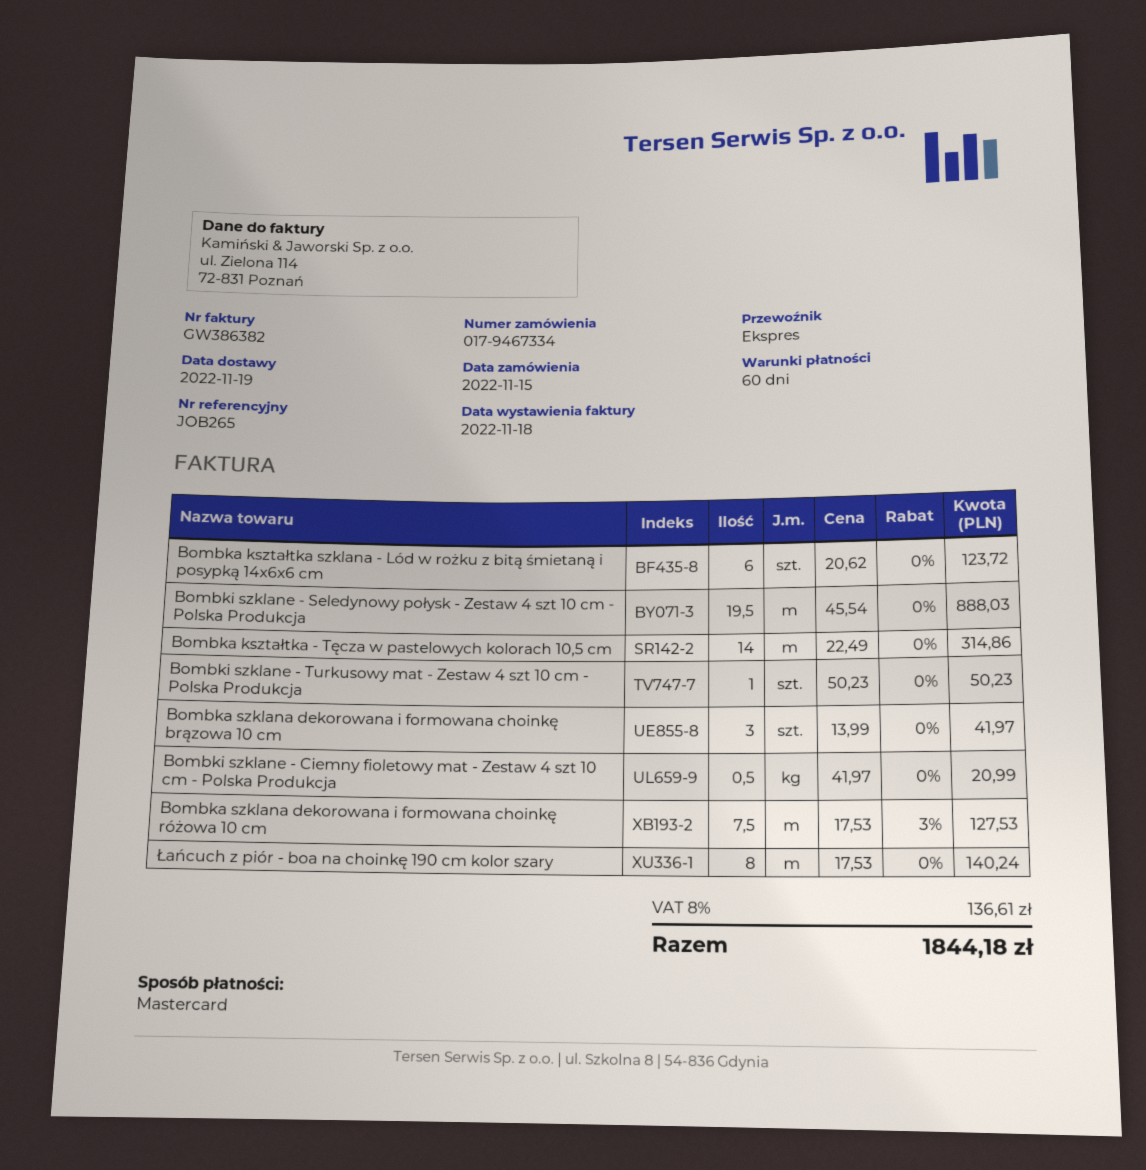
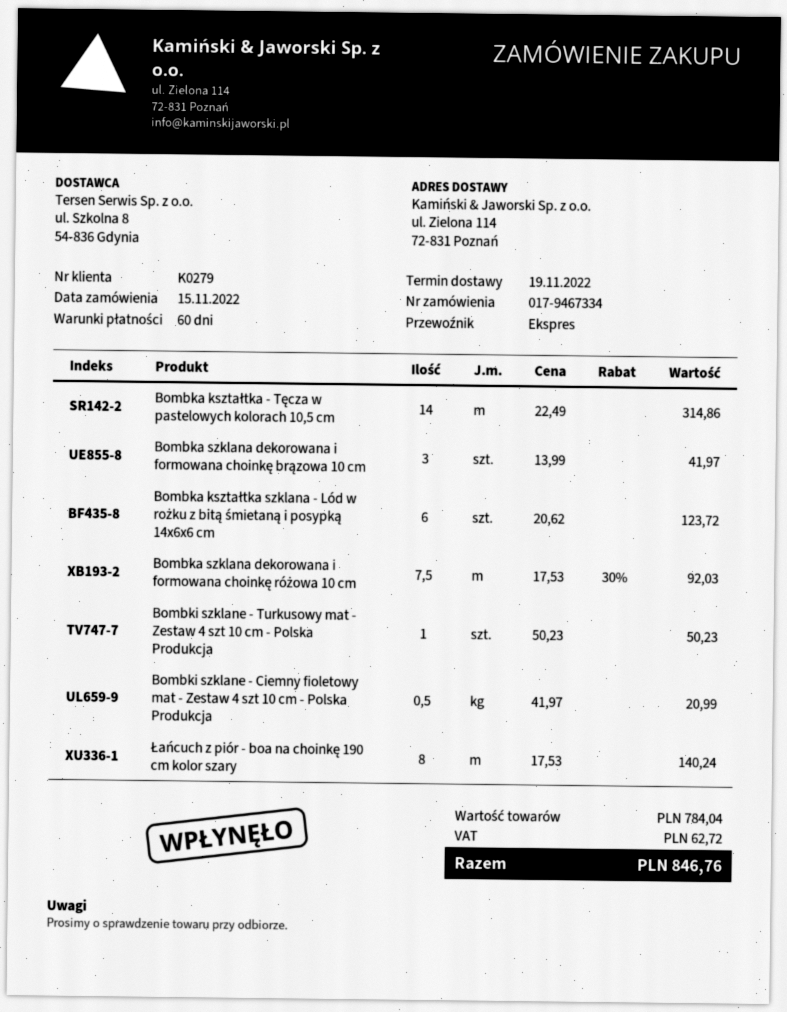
Bombki szklane - Seledynowy połysk - Zestaw 4 szt 10 cm - Polska Produkcja: 19.5 x 45.54 = 888.03 -> none
Bombka szklana dekorowana i formowana choinkę różowa 10 cm: 7.5 x 17.53 - 3% = 127.53 -> 7.5 x 17.53 - 30% = 92.03
tax: 136.61 -> 62.72
total: 1844.18 -> 846.76

